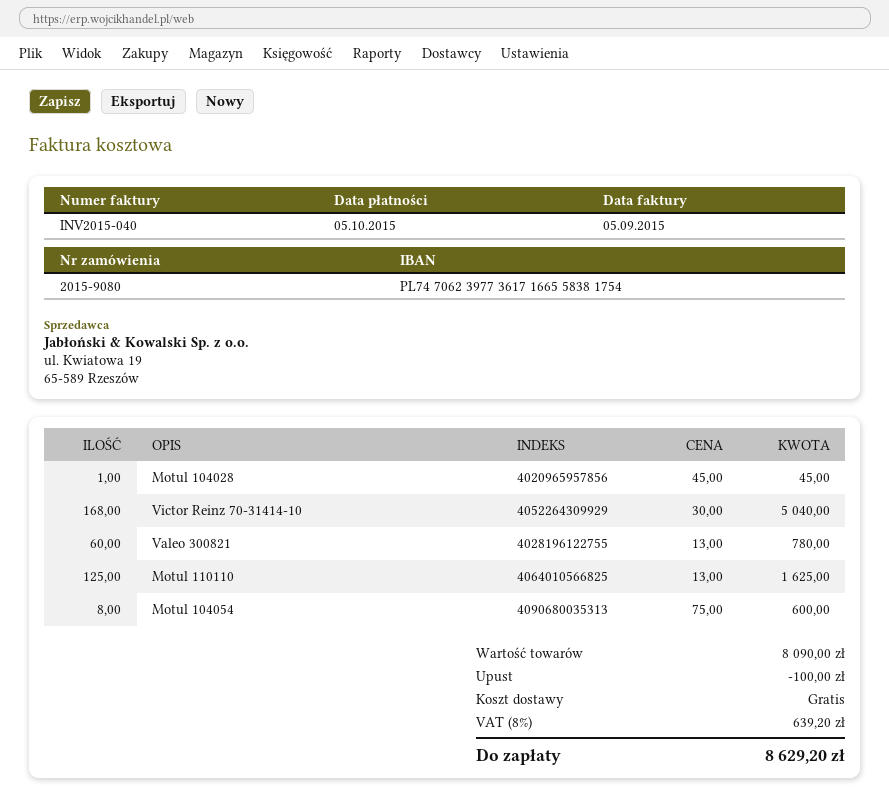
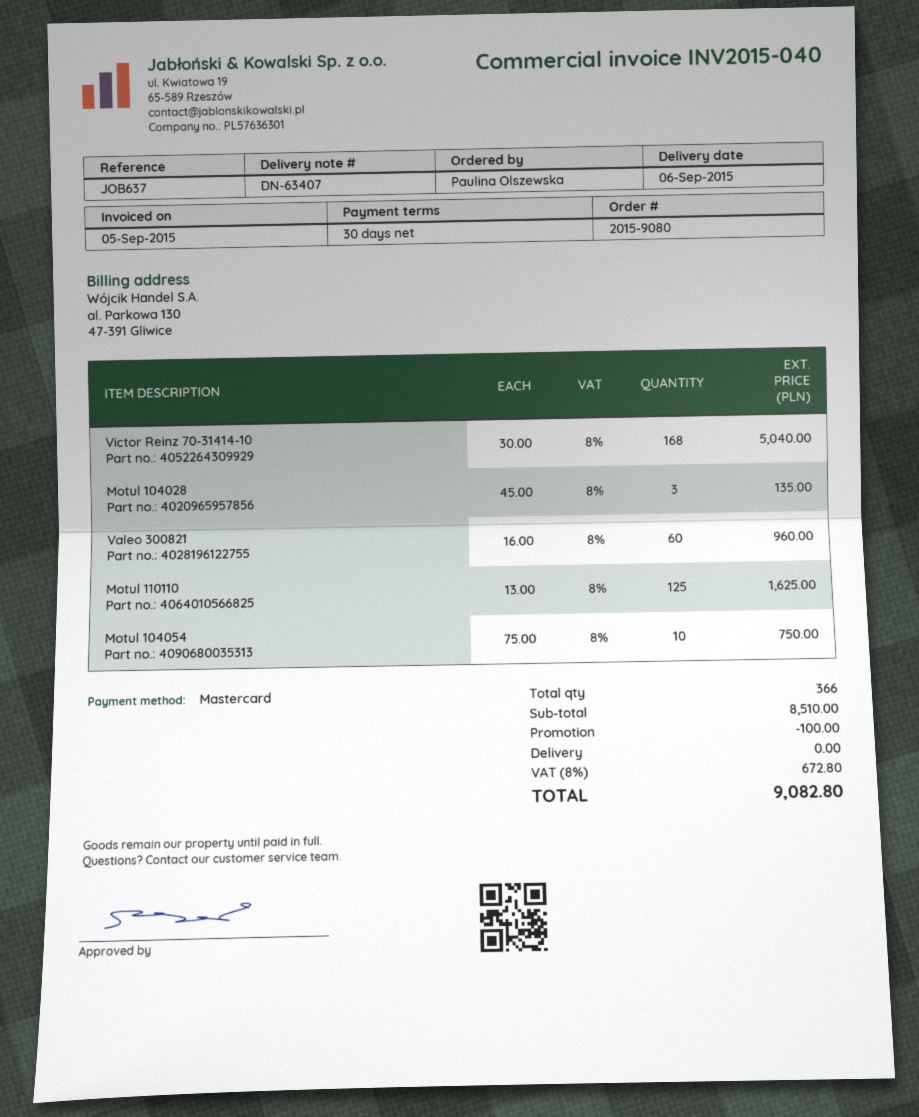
Motul 104028: 1 x 45.00 = 45.00 -> 3 x 45.00 = 135.00
Valeo 300821: 60 x 13.00 = 780.00 -> 60 x 16.00 = 960.00
Motul 104054: 8 x 75.00 = 600.00 -> 10 x 75.00 = 750.00
subtotal: 8090.00 -> 8510.00
tax: 8% = 639.20 -> 8% = 672.80
total: 8629.20 -> 9082.80

